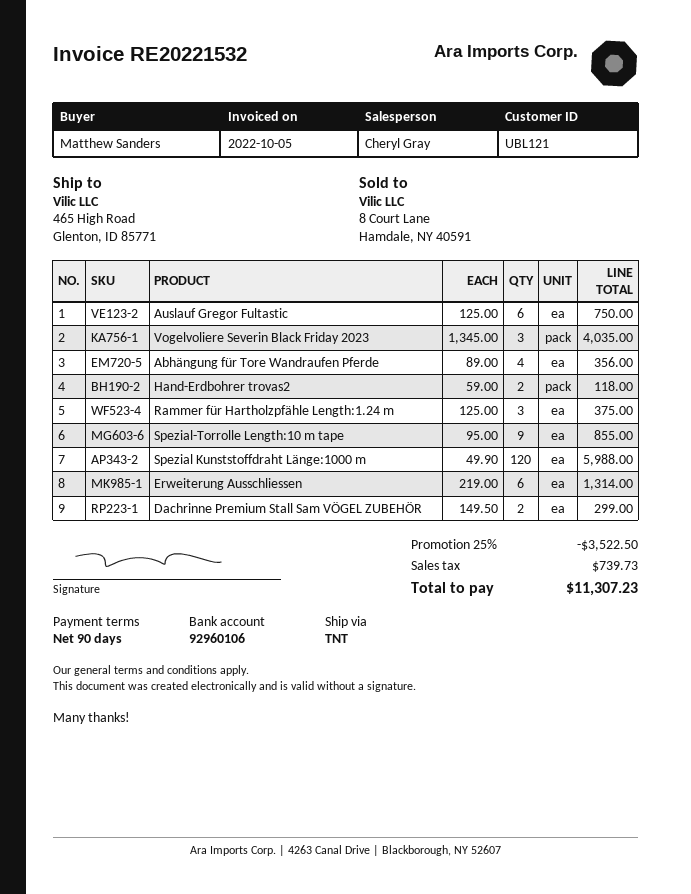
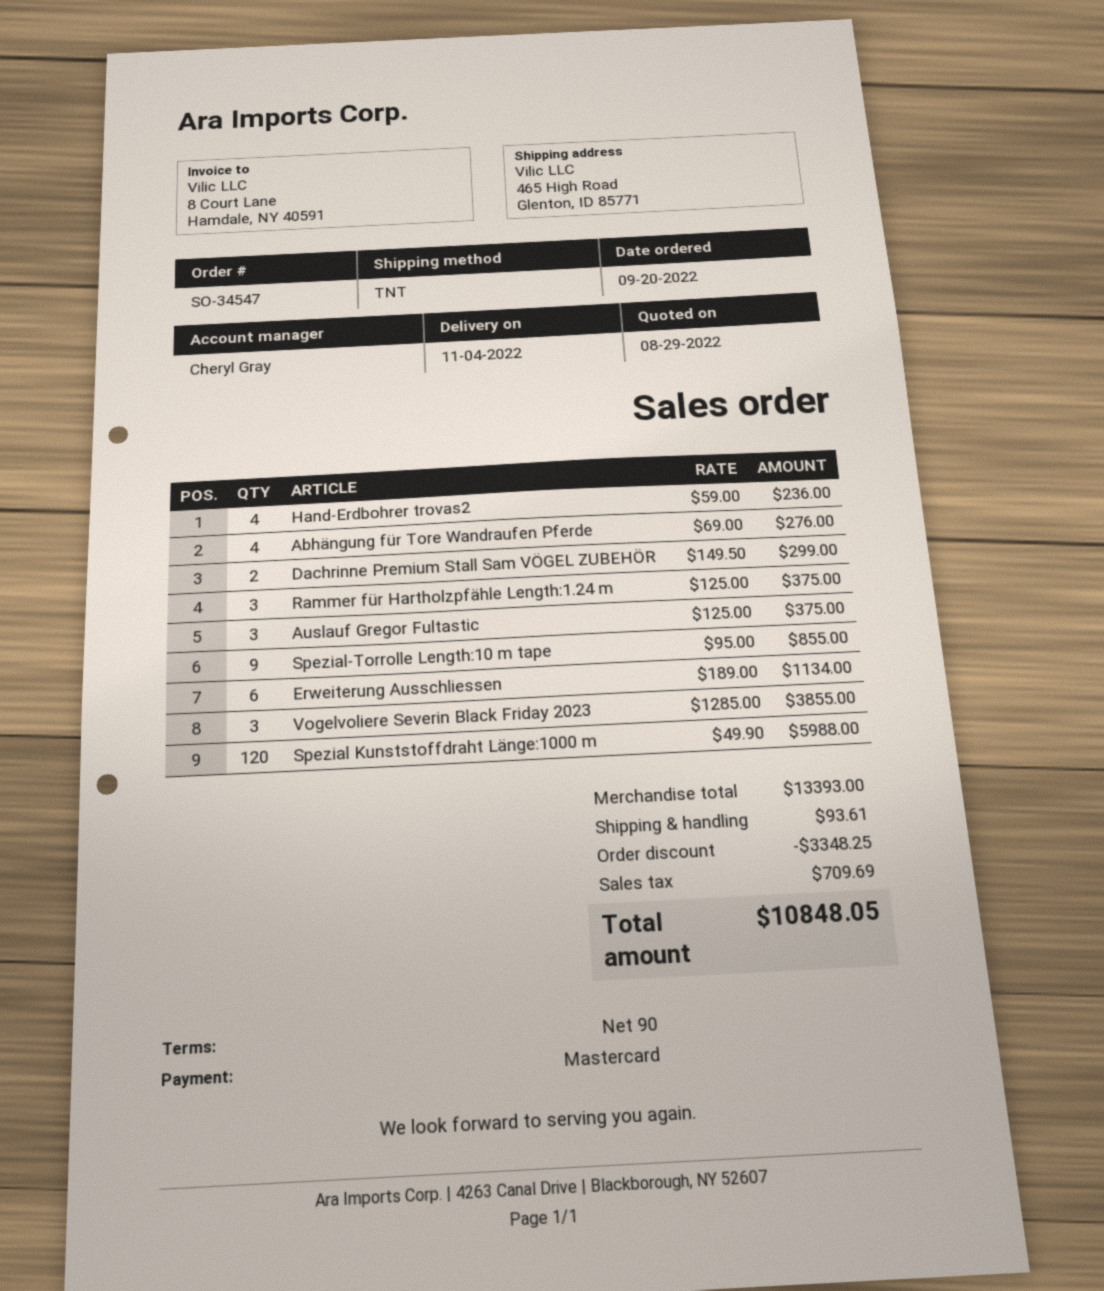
Auslauf Gregor Fultastic: 6 x 125.00 = 750.00 -> 3 x 125.00 = 375.00
Vogelvoliere Severin Black Friday 2023: 3 x 1345.00 = 4035.00 -> 3 x 1285.00 = 3855.00
Abhängung für Tore Wandraufen Pferde: 4 x 89.00 = 356.00 -> 4 x 69.00 = 276.00
Hand-Erdbohrer trovas2: 2 x 59.00 = 118.00 -> 4 x 59.00 = 236.00
Erweiterung Ausschliessen: 6 x 219.00 = 1314.00 -> 6 x 189.00 = 1134.00
discount: 3522.50 -> 3348.25
shipping: none -> 93.61
tax: 739.73 -> 709.69
total: 11307.23 -> 10848.05

